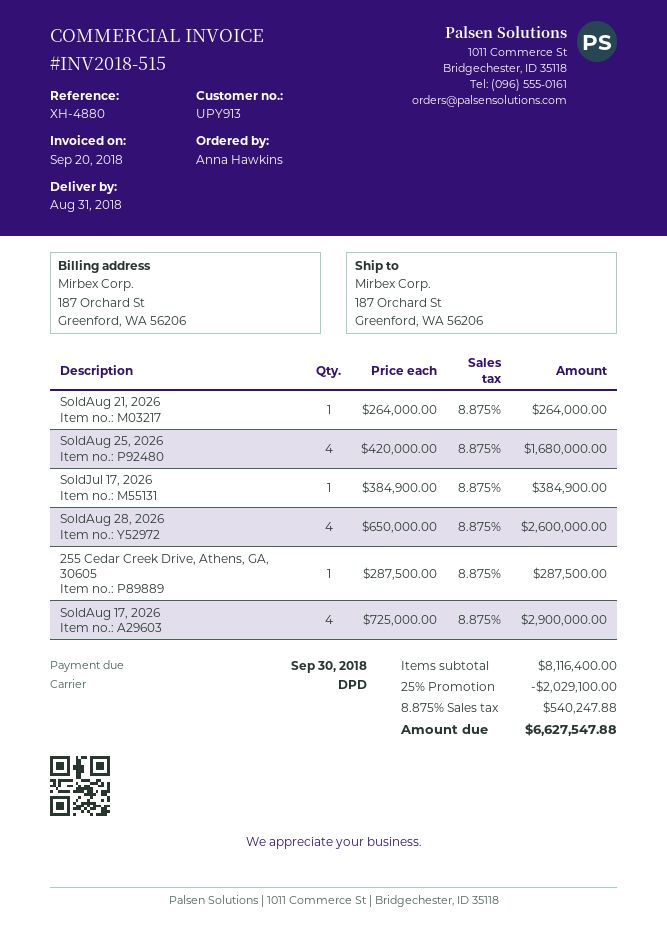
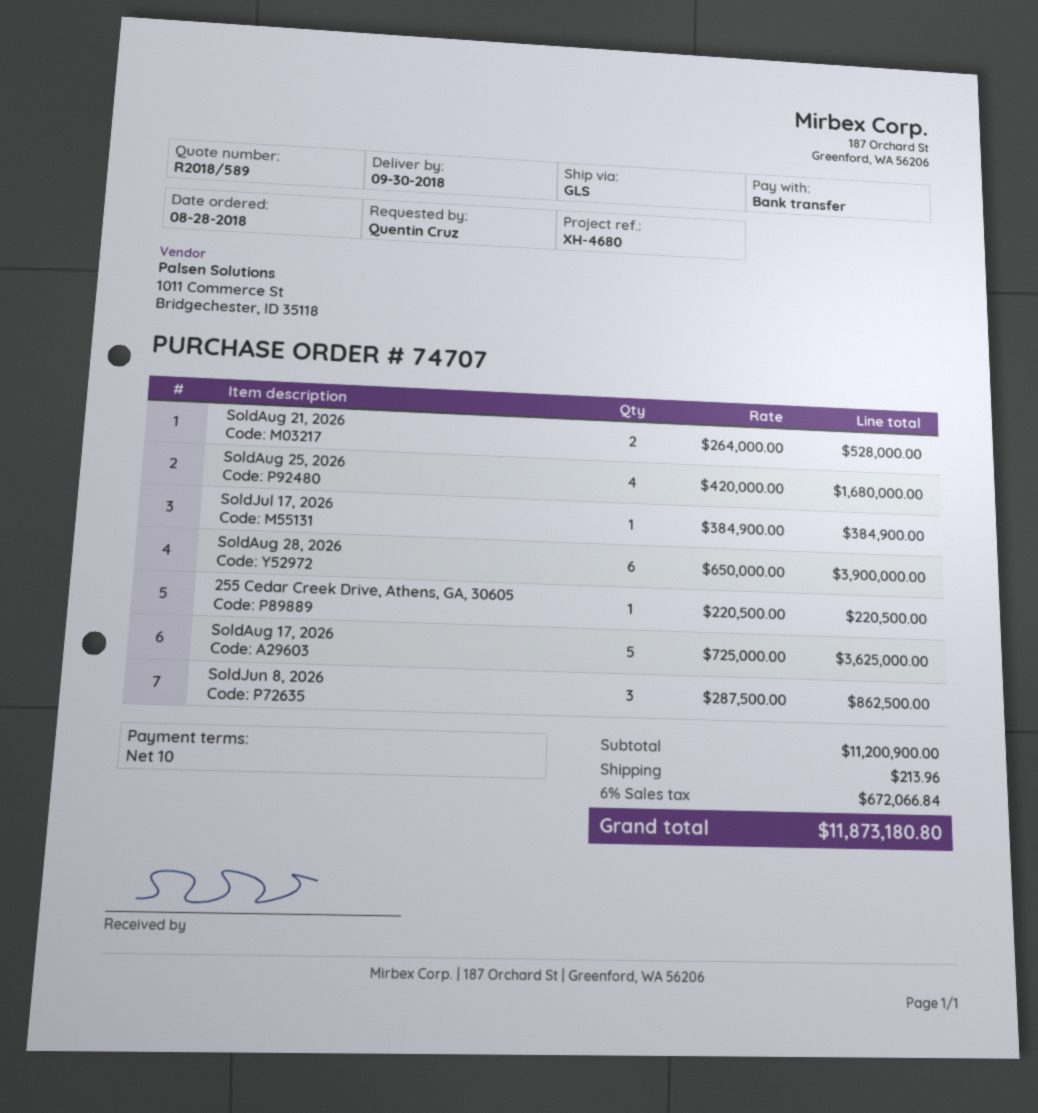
delivery date: 2018-08-31 -> 2018-09-30
reference: XH-4880 -> XH-4680
ordered by: Anna Hawkins -> Quentin Cruz
shipping method: DPD -> GLS
SoldAug 21, 2026: 1 x 264000.00 = 264000.00 -> 2 x 264000.00 = 528000.00
SoldAug 28, 2026: 4 x 650000.00 = 2600000.00 -> 6 x 650000.00 = 3900000.00
255 Cedar Creek Drive, Athens, GA, 30605: 1 x 287500.00 = 287500.00 -> 1 x 220500.00 = 220500.00
SoldAug 17, 2026: 4 x 725000.00 = 2900000.00 -> 5 x 725000.00 = 3625000.00
SoldJun 8, 2026: none -> 3 x 287500.00 = 862500.00
subtotal: 8116400.00 -> 11200900.00
discount: 25% = 2029100.00 -> none
shipping: none -> 213.96
tax: 8.875% = 540247.88 -> 6% = 672066.84
total: 6627547.88 -> 11873180.80

